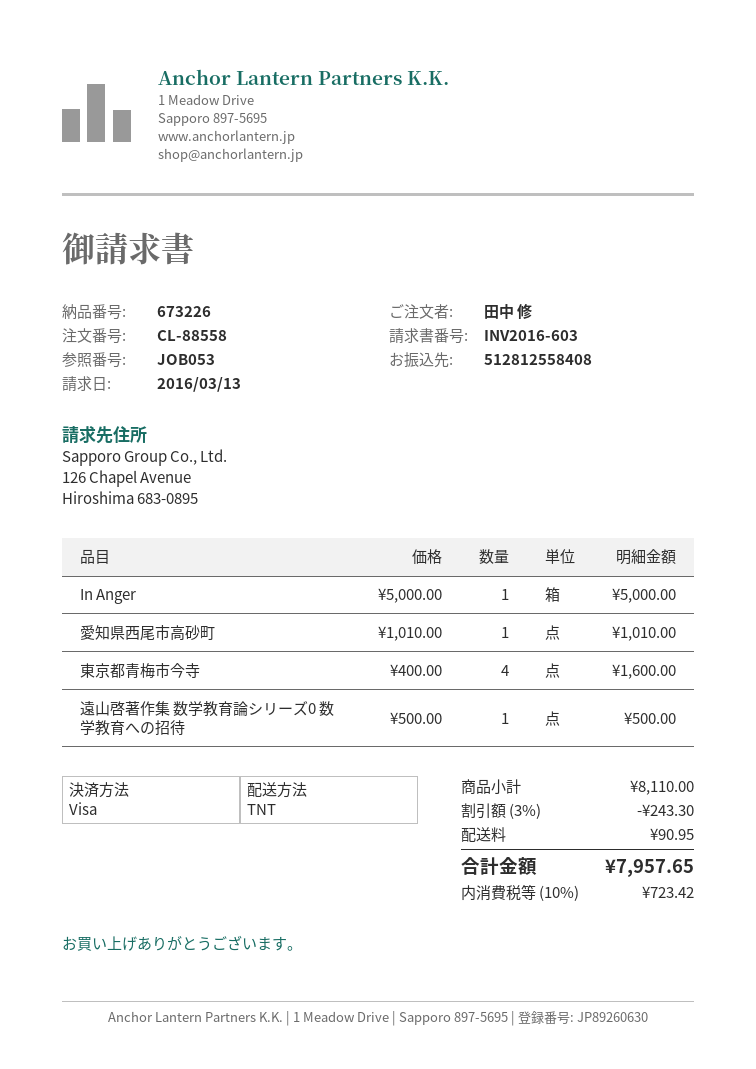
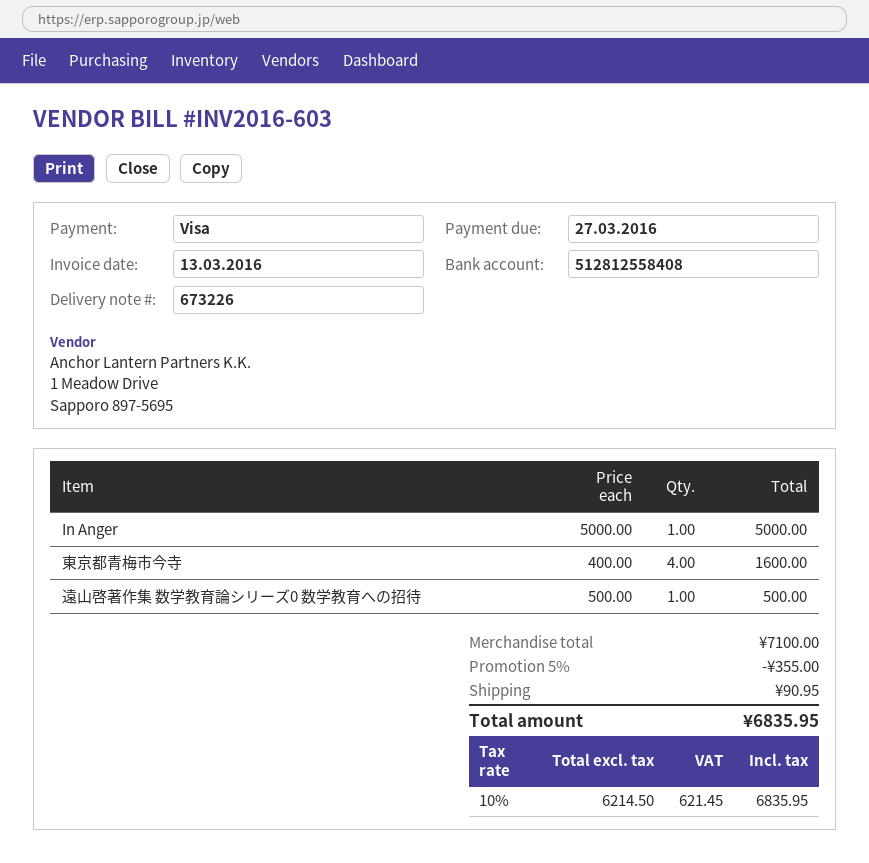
愛知県西尾市高砂町: 1 x 1010.00 = 1010.00 -> none
subtotal: 8110.00 -> 7100.00
discount: 3% = 243.30 -> 5% = 355.00
tax: 10% = 723.42 -> 10% = 621.45
total: 7957.65 -> 6835.95

